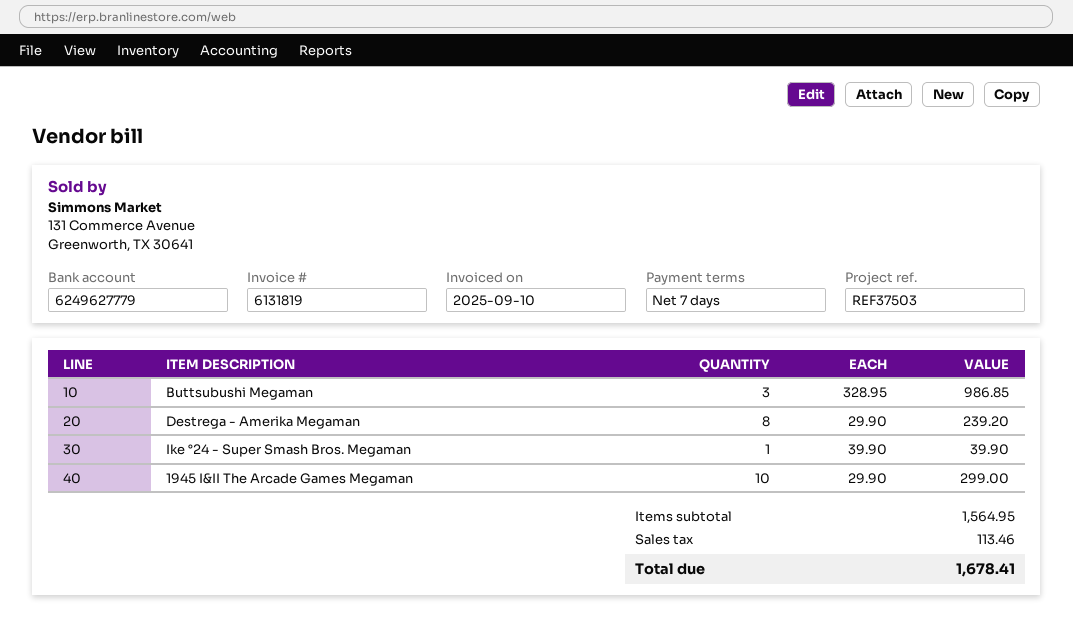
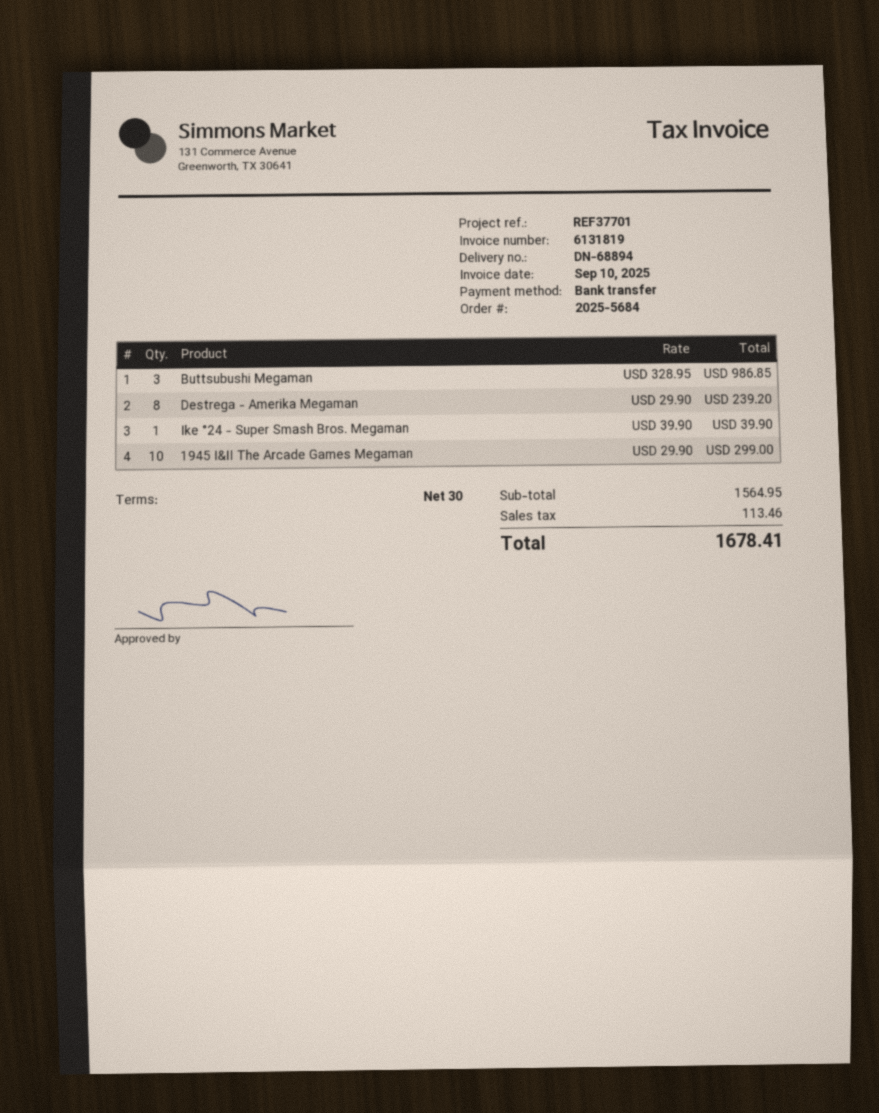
payment terms: 7 days -> 30 days
reference: REF37503 -> REF37701

